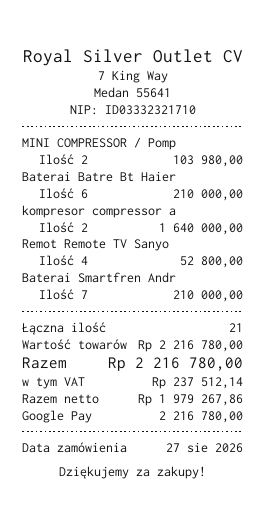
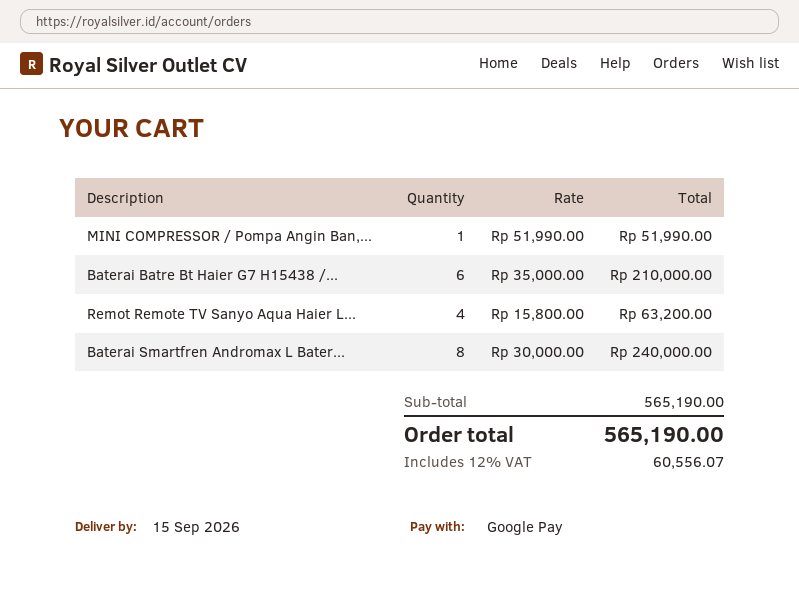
MINI COMPRESSOR / Pomp: 2 for 103980.00 -> 1 for 51990.00
kompresor compressor a: 2 for 1640000.00 -> none
Remot Remote TV Sanyo: 4 for 52800.00 -> 4 for 63200.00
Baterai Smartfren Andr: 7 for 210000.00 -> 8 for 240000.00
subtotal: 2216780.00 -> 565190.00
tax: 237512.14 -> 60556.07
total: 2216780.00 -> 565190.00

